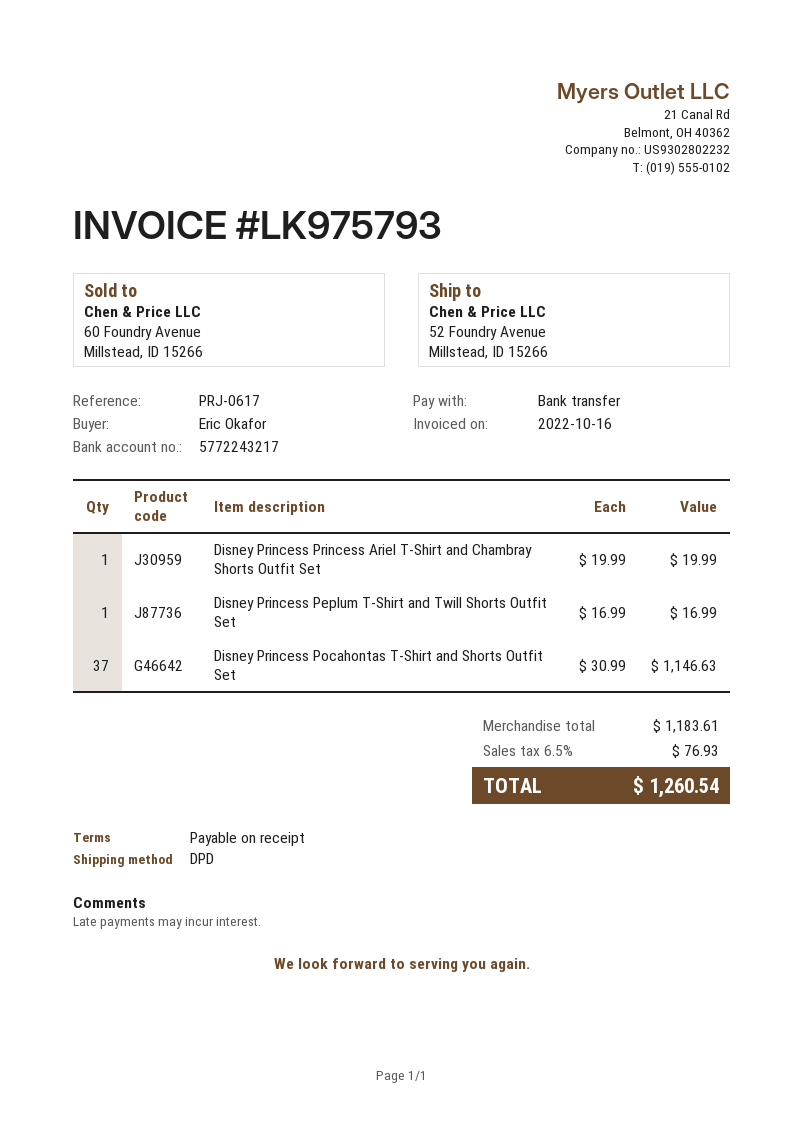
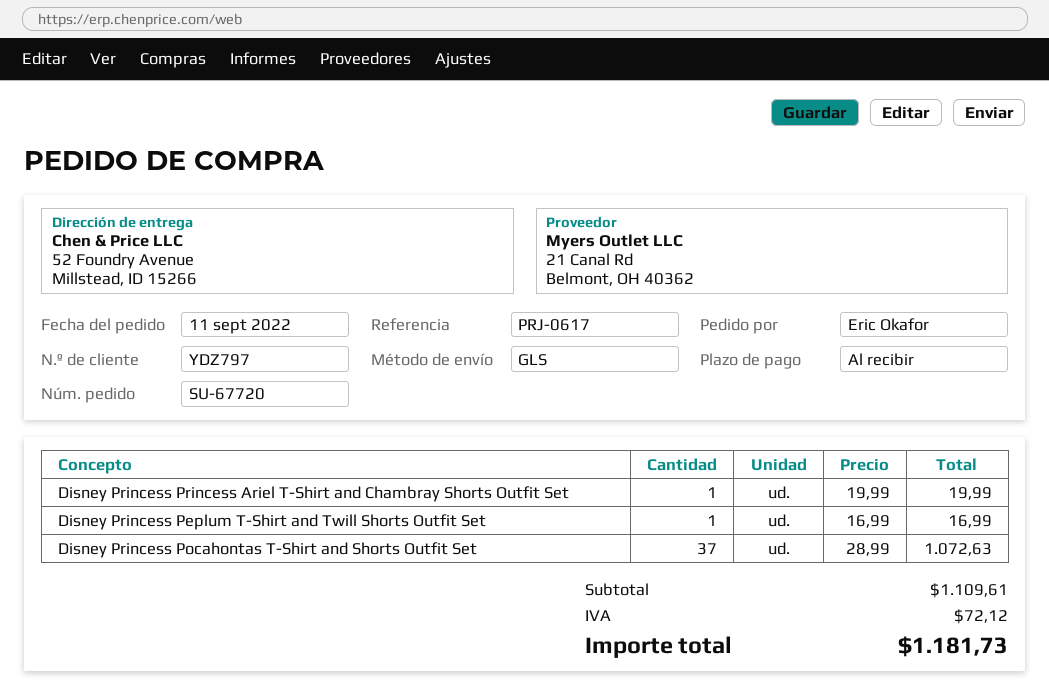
shipping method: DPD -> GLS
Disney Princess Pocahontas T-Shirt and Shorts Outfit Set: 37 x 30.99 = 1146.63 -> 37 x 28.99 = 1072.63
subtotal: 1183.61 -> 1109.61
tax: 76.93 -> 72.12
total: 1260.54 -> 1181.73

